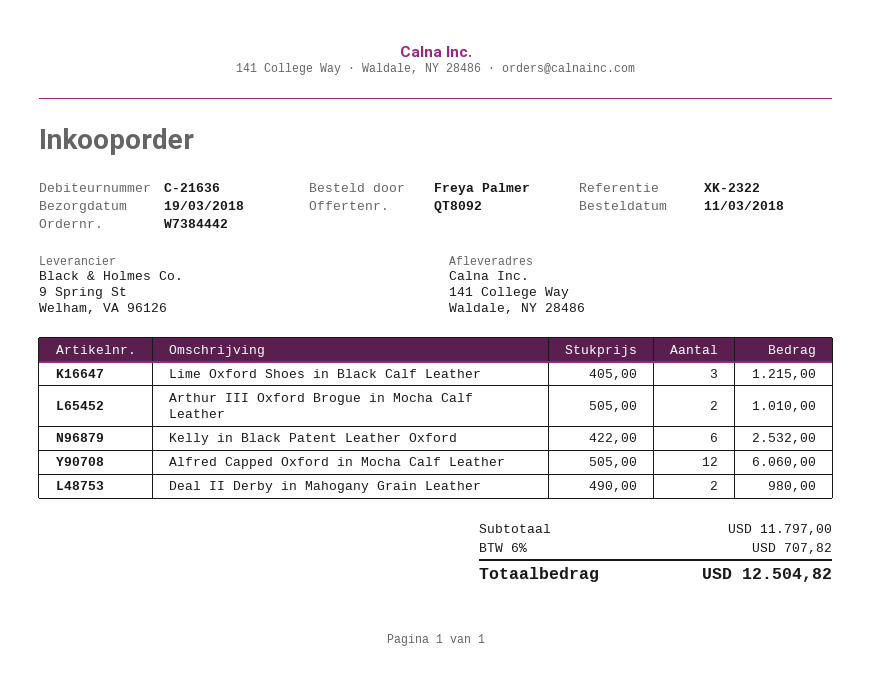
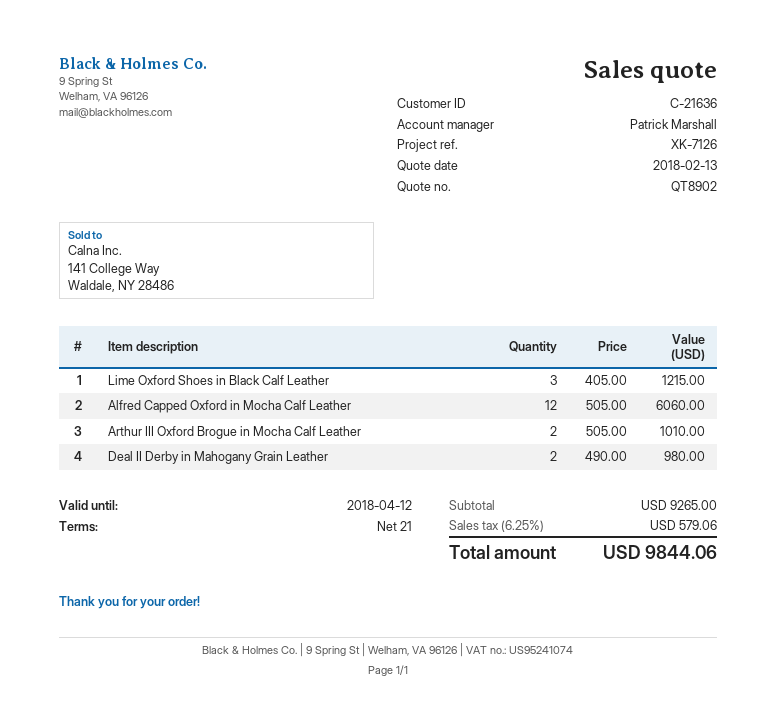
quote number: QT8092 -> QT8902
reference: XK-2322 -> XK-7126
Kelly in Black Patent Leather Oxford: 6 x 422.00 = 2532.00 -> none
subtotal: 11797.00 -> 9265.00
tax: 6% = 707.82 -> 6.25% = 579.06
total: 12504.82 -> 9844.06

